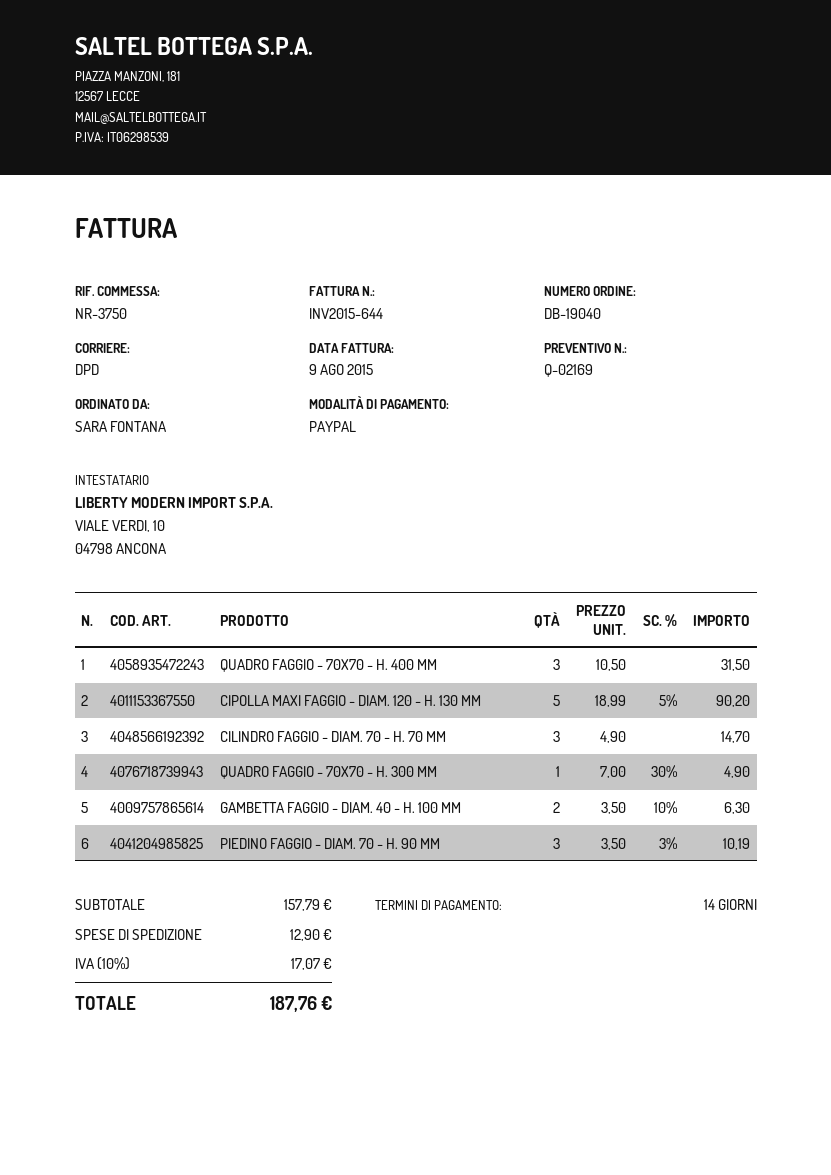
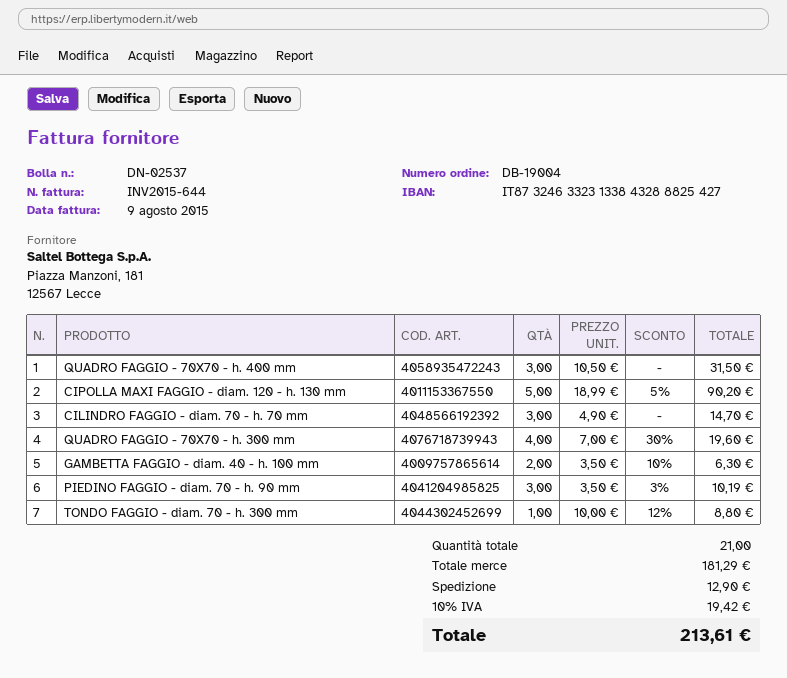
order number: DB-19040 -> DB-19004
QUADRO FAGGIO - 70X70 - H. 300 MM: 1 x 7.00 - 30% = 4.90 -> 4 x 7.00 - 30% = 19.60
TONDO FAGGIO - diam. 70 - h. 300 mm: none -> 1 x 10.00 - 12% = 8.80
subtotal: 157.79 -> 181.29
tax: 10% = 17.07 -> 10% = 19.42
total: 187.76 -> 213.61

